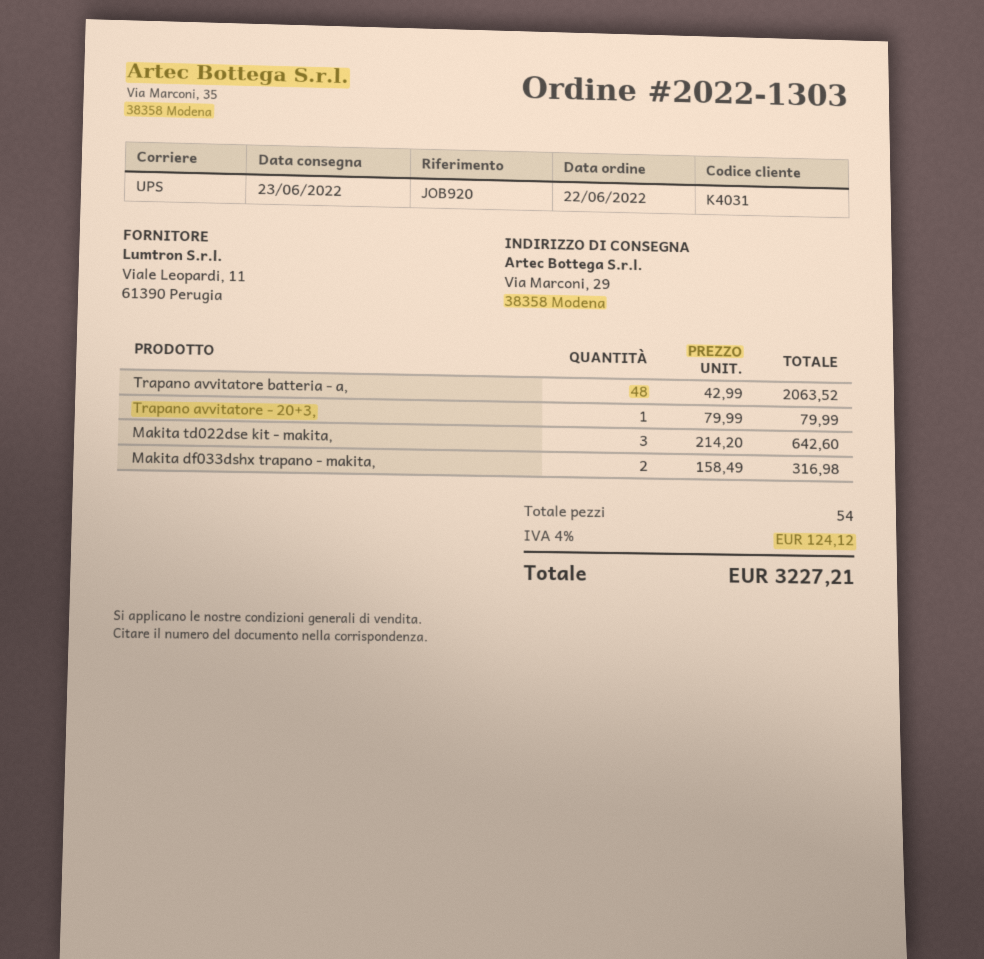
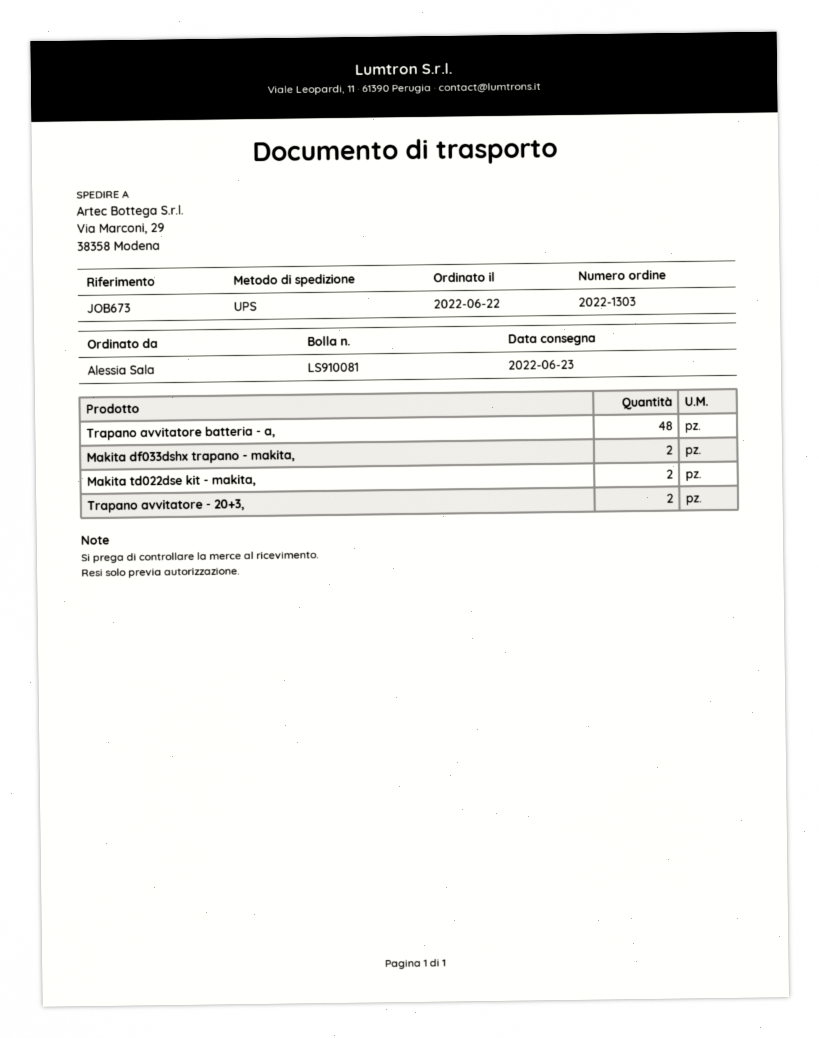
reference: JOB920 -> JOB673
Trapano avvitatore - 20+3,: 1 -> 2
Makita td022dse kit - makita,: 3 -> 2

